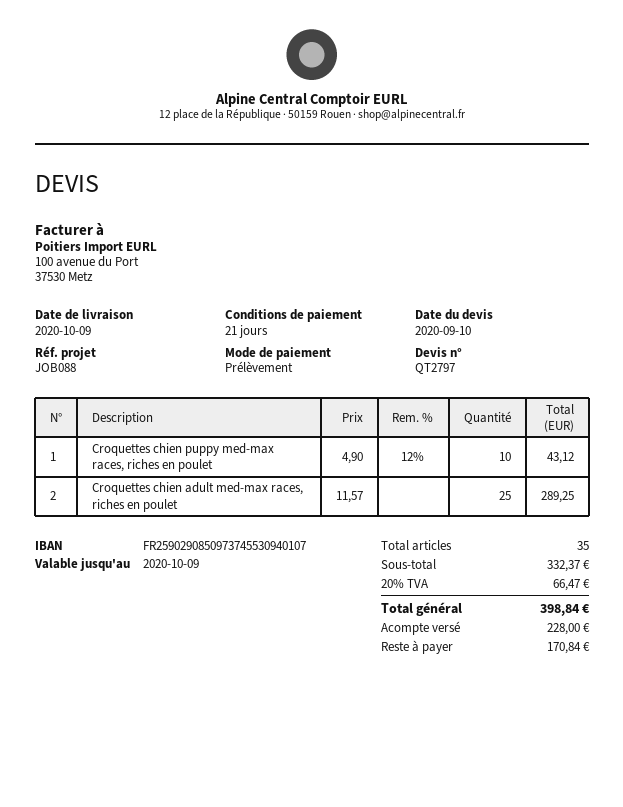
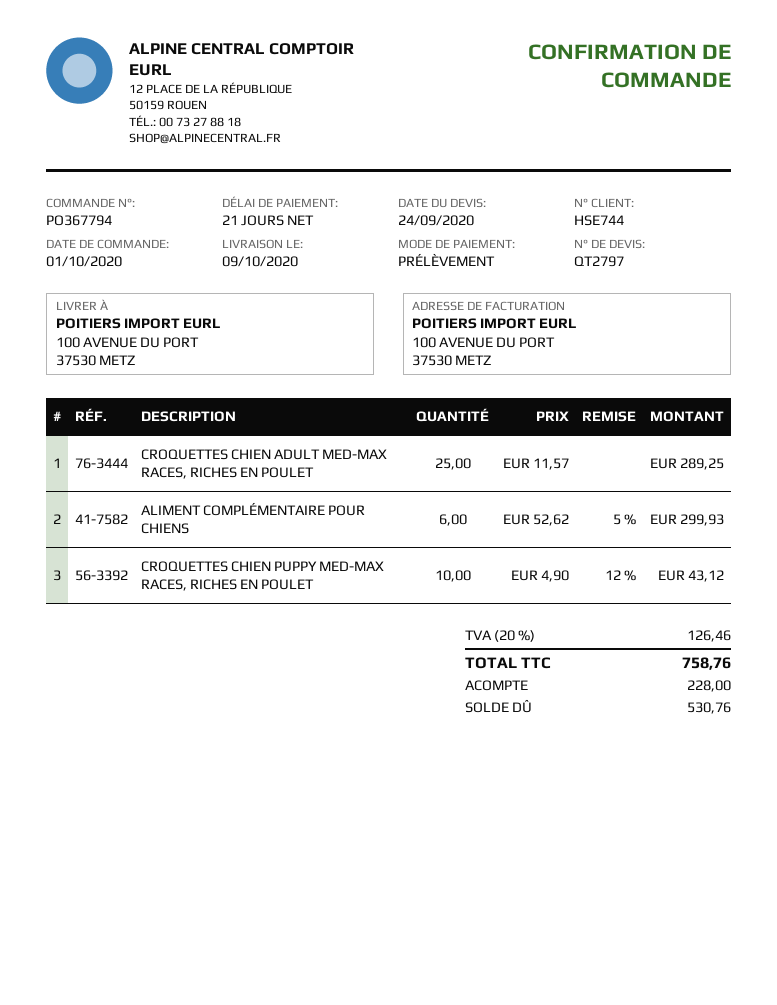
quote date: 2020-09-10 -> 2020-09-24
ALIMENT COMPLÉMENTAIRE POUR CHIENS: none -> 6 x 52.62 - 5% = 299.93
tax: 20% = 66.47 -> 20% = 126.46
total: 398.84 -> 758.76
balance: 170.84 -> 530.76

